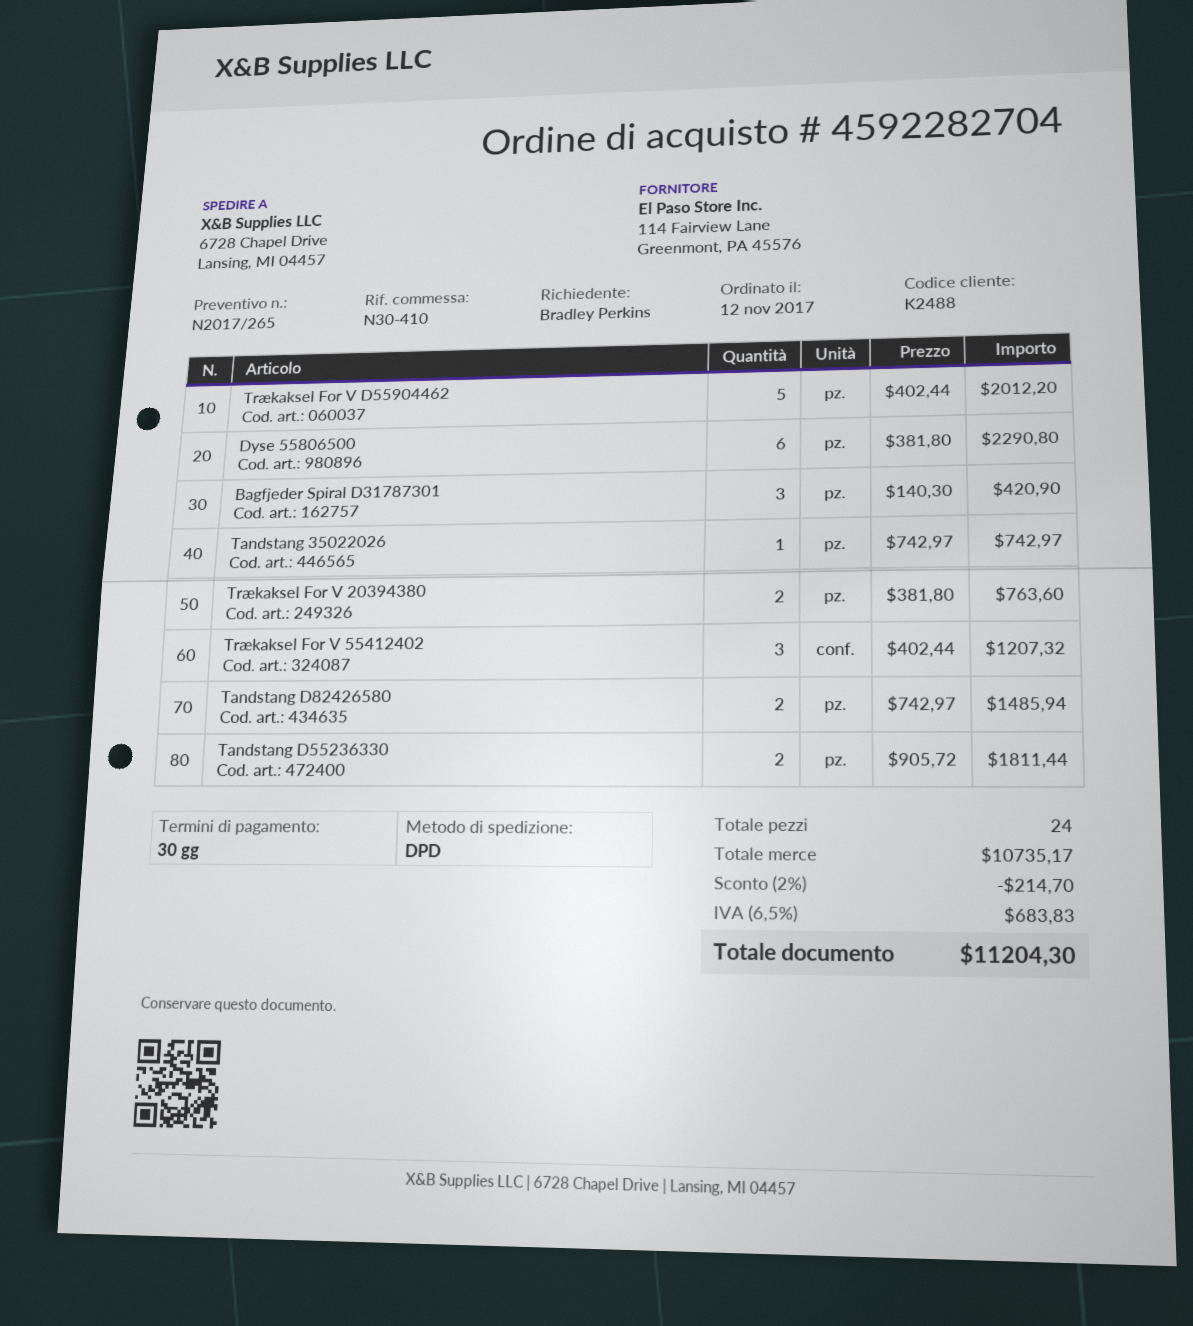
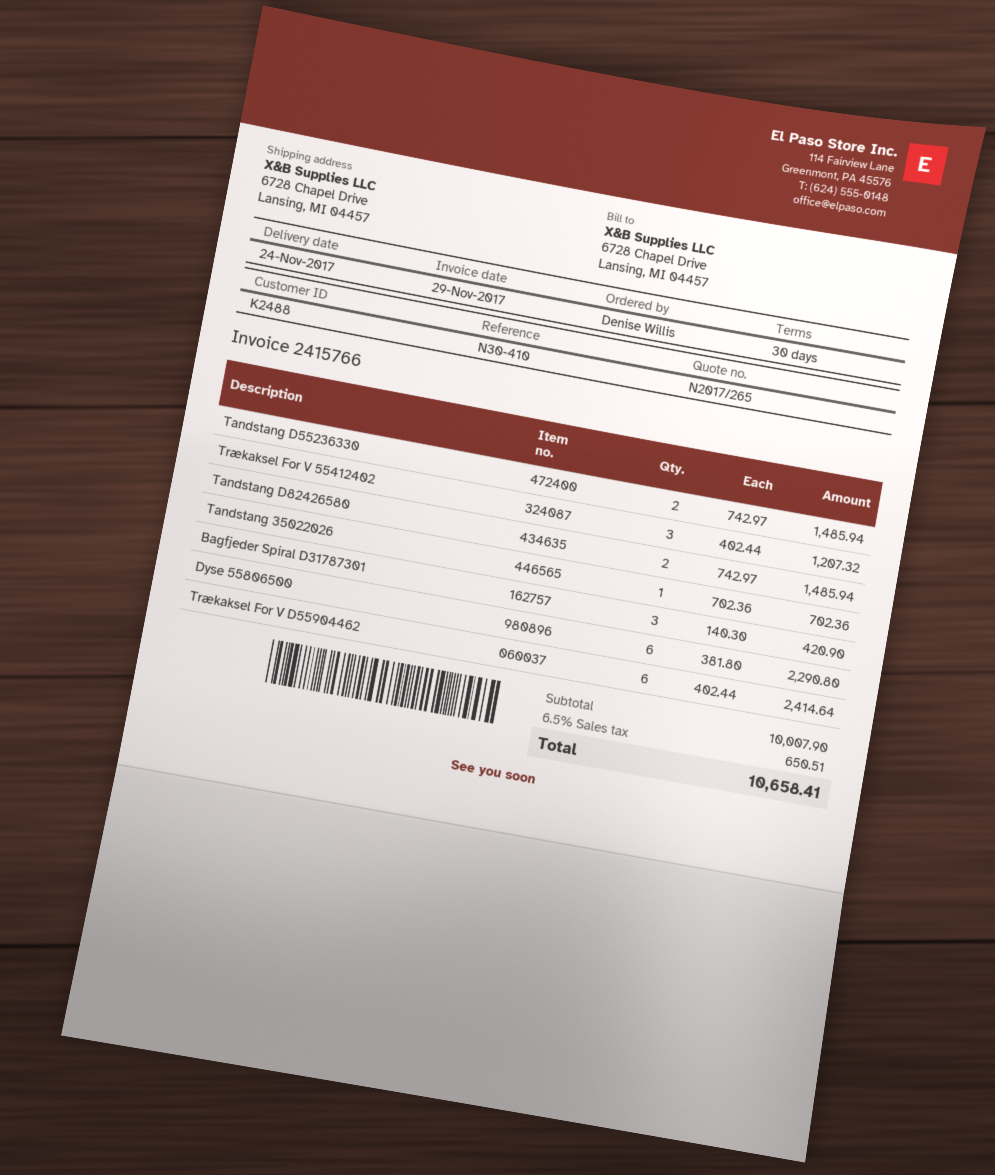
ordered by: Bradley Perkins -> Denise Willis
Trækaksel For V D55904462: 5 x 402.44 = 2012.20 -> 6 x 402.44 = 2414.64
Tandstang 35022026: 1 x 742.97 = 742.97 -> 1 x 702.36 = 702.36
Trækaksel For V 20394380: 2 x 381.80 = 763.60 -> none
Tandstang D55236330: 2 x 905.72 = 1811.44 -> 2 x 742.97 = 1485.94
subtotal: 10735.17 -> 10007.90
discount: 2% = 214.70 -> none
tax: 6.5% = 683.83 -> 6.5% = 650.51
total: 11204.30 -> 10658.41

